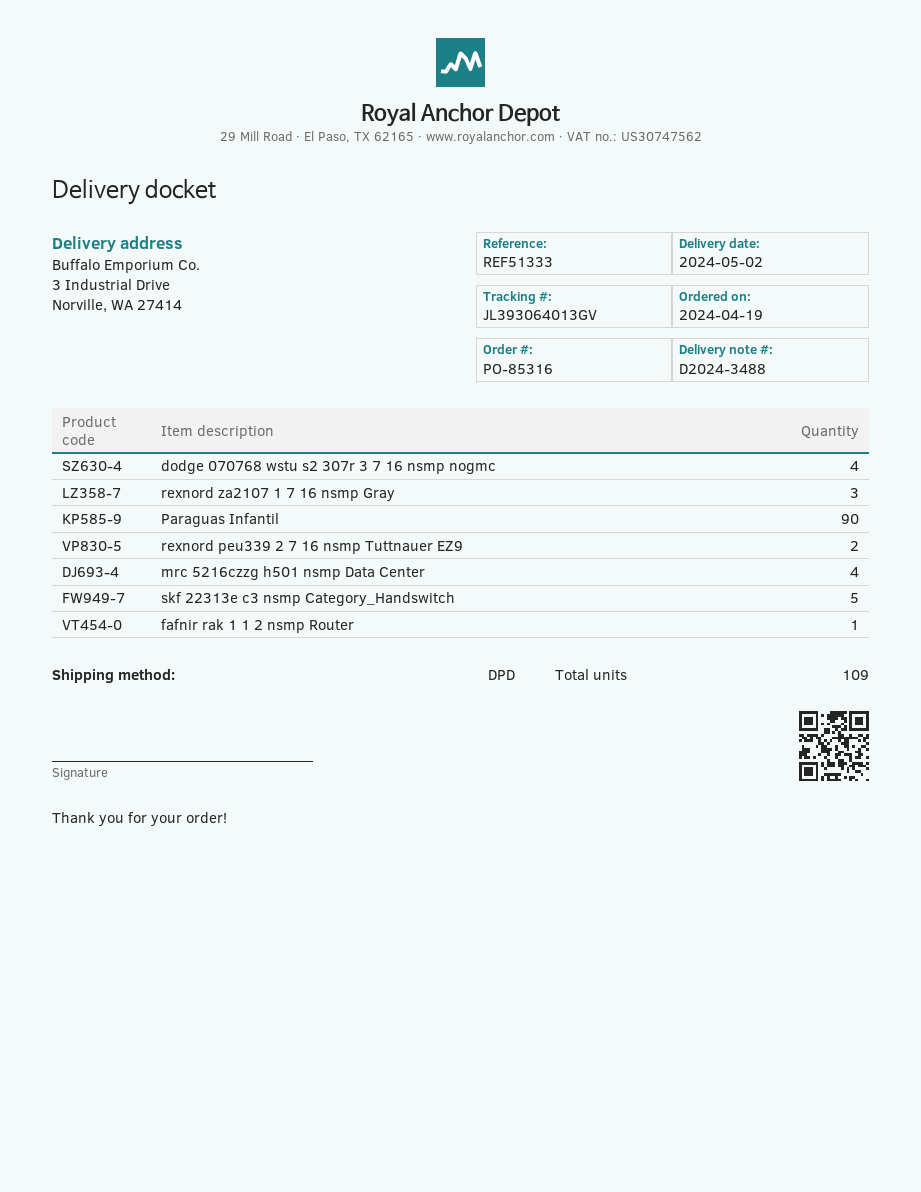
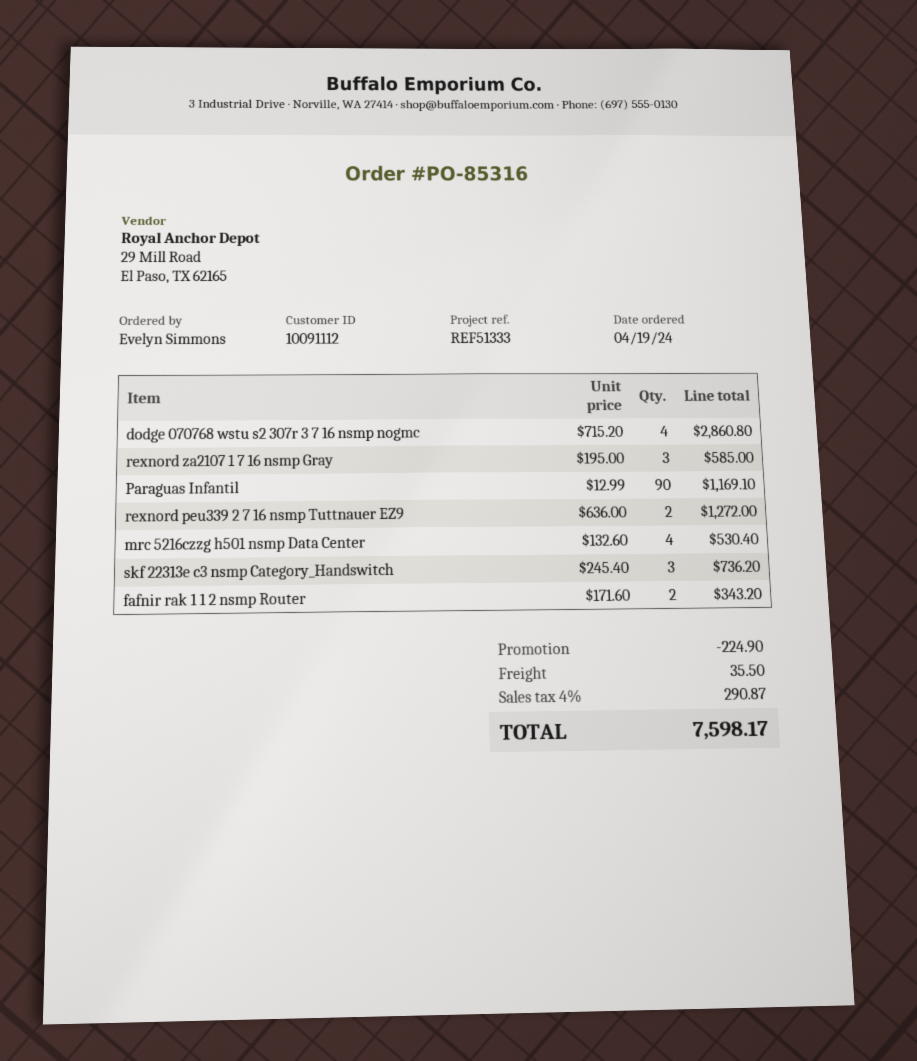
skf 22313e c3 nsmp Category_Handswitch: 5 -> 3
fafnir rak 1 1 2 nsmp Router: 1 -> 2

